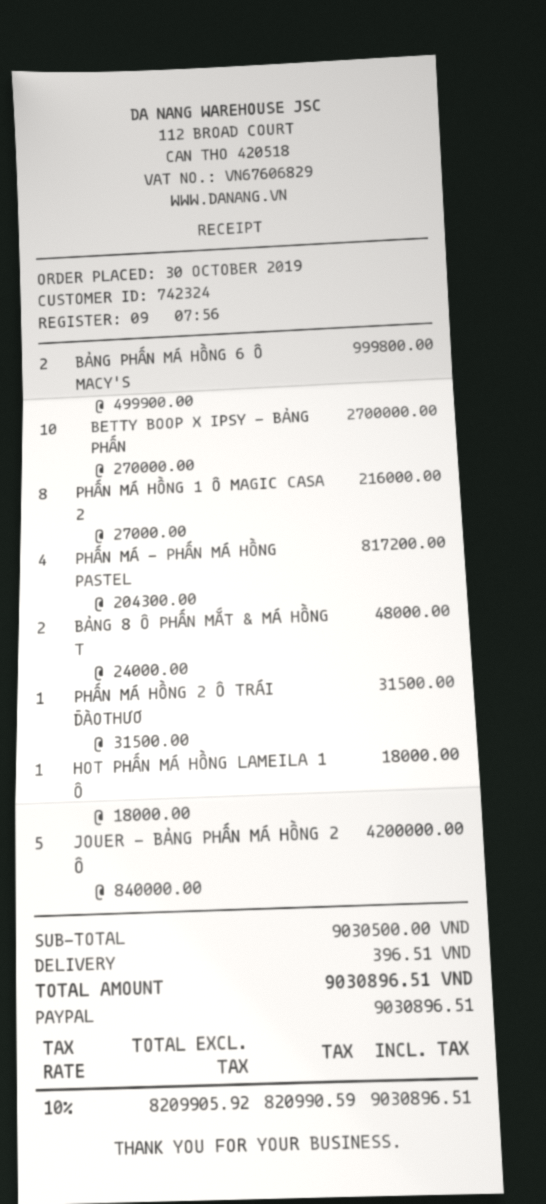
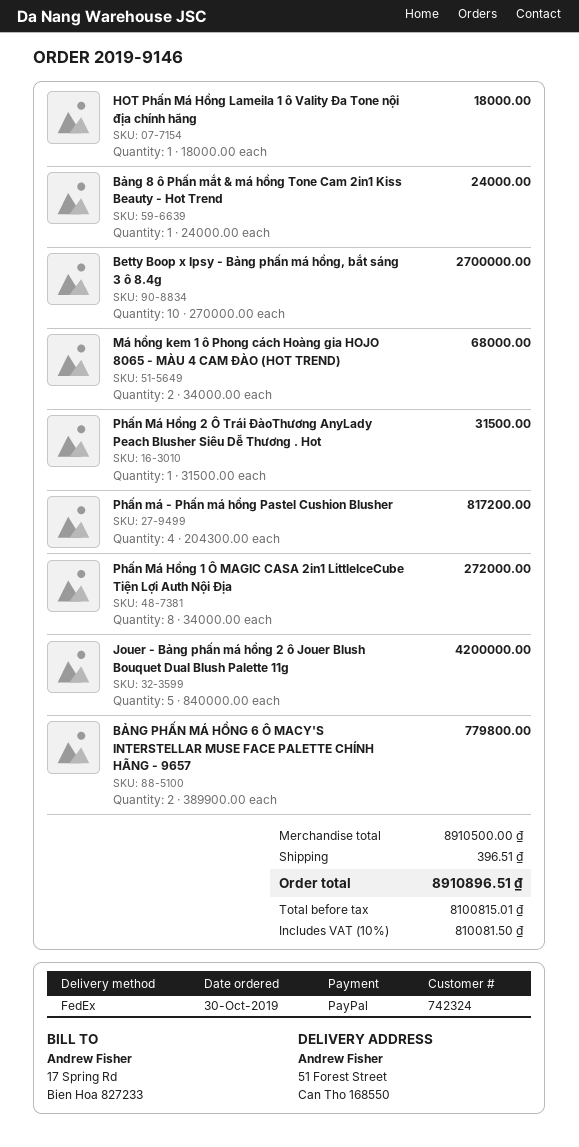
BẢNG PHẤN MÁ HỒNG 6 Ô MACY'S: 2 x 499900.00 = 999800.00 -> 2 x 389900.00 = 779800.00
PHẤN MÁ HỒNG 1 Ô MAGIC CASA 2: 8 x 27000.00 = 216000.00 -> 8 x 34000.00 = 272000.00
BẢNG 8 Ô PHẤN MẮT & MÁ HỒNG T: 2 x 24000.00 = 48000.00 -> 1 x 24000.00 = 24000.00
Má hồng kem 1 ô Phong cách Hoàng gia HOJO 8065 - MÀU 4 CAM ĐÀO (HOT TREND): none -> 2 x 34000.00 = 68000.00
subtotal: 9030500.00 -> 8910500.00
net: 8209905.92 -> 8100815.01
tax: 10% = 820990.59 -> 10% = 810081.50
total: 9030896.51 -> 8910896.51

